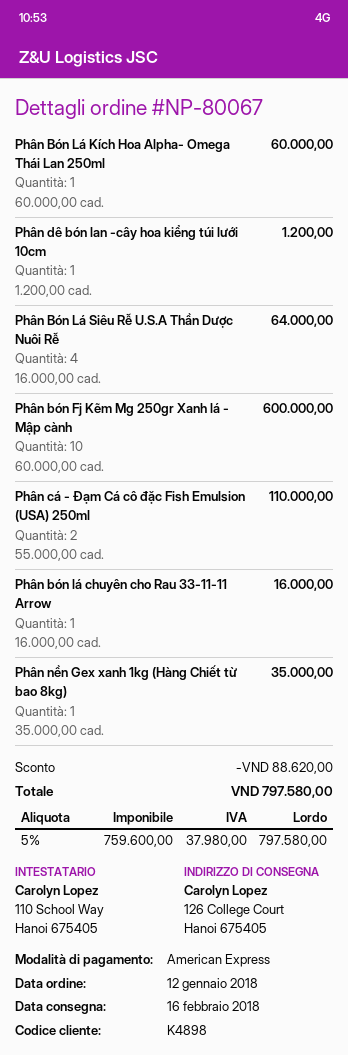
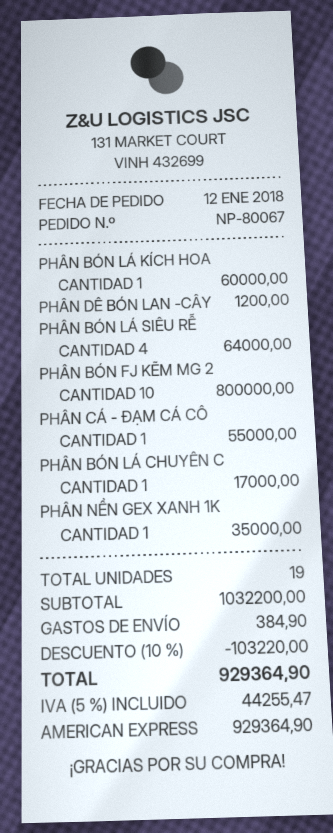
Phân bón Fj Kẽm Mg 250gr Xanh lá - Mập cành: 10 for 600000.00 -> 10 for 800000.00
Phân cá - Đạm Cá cô đặc Fish Emulsion (USA) 250ml: 2 for 110000.00 -> 1 for 55000.00
Phân bón lá chuyên cho Rau 33-11-11 Arrow: 1 for 16000.00 -> 1 for 17000.00
discount: 88620.00 -> 103220.00
shipping: none -> 384.90
tax: 5% = 37980.00 -> 5% = 44255.47
total: 797580.00 -> 929364.90

